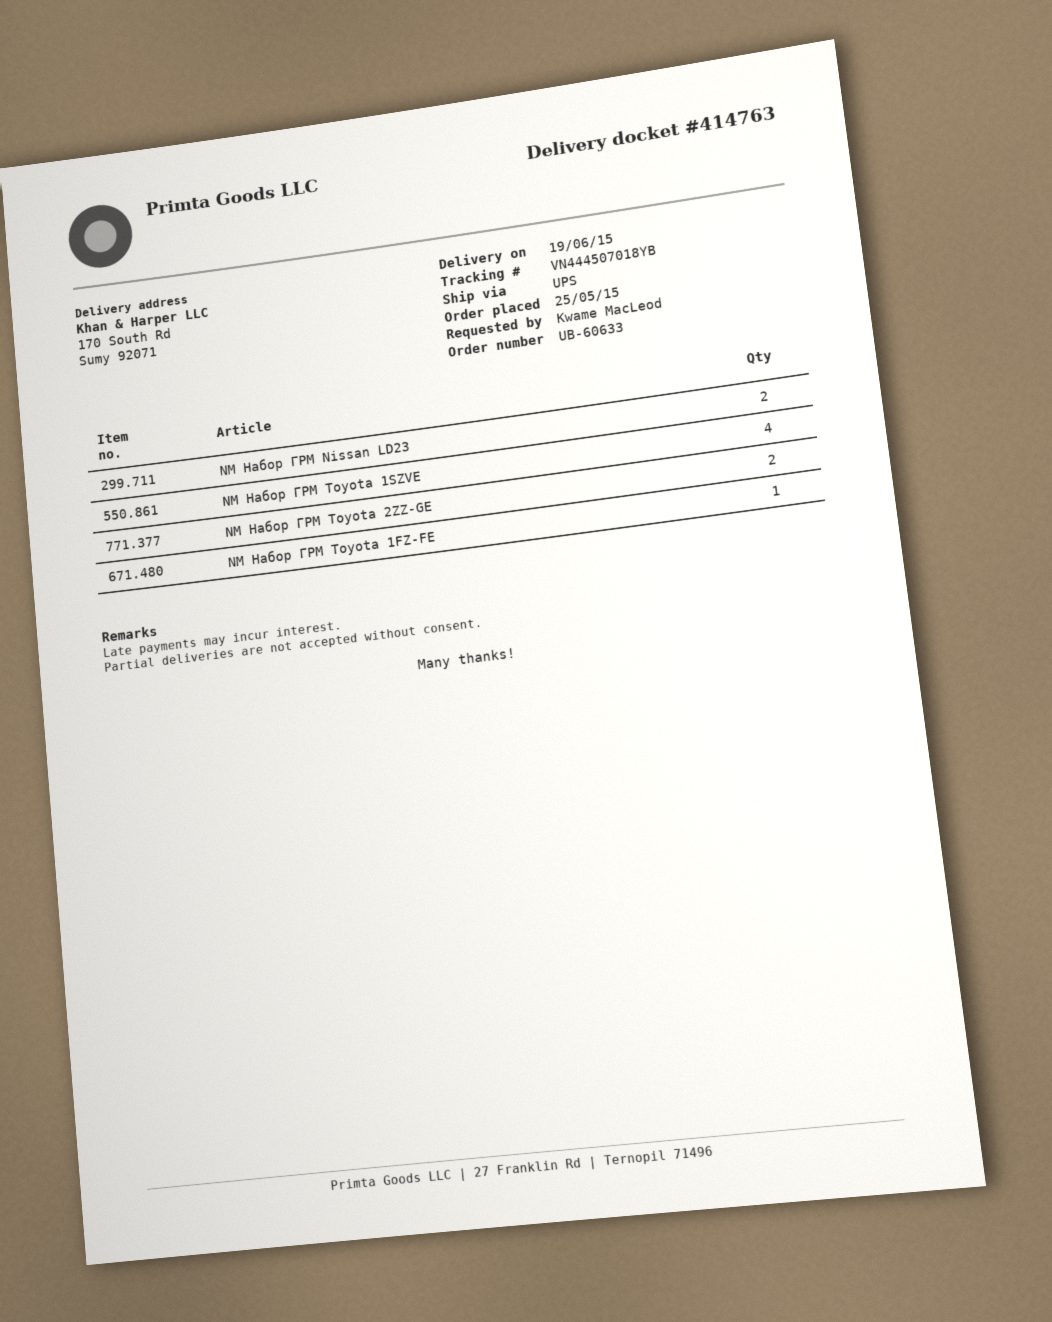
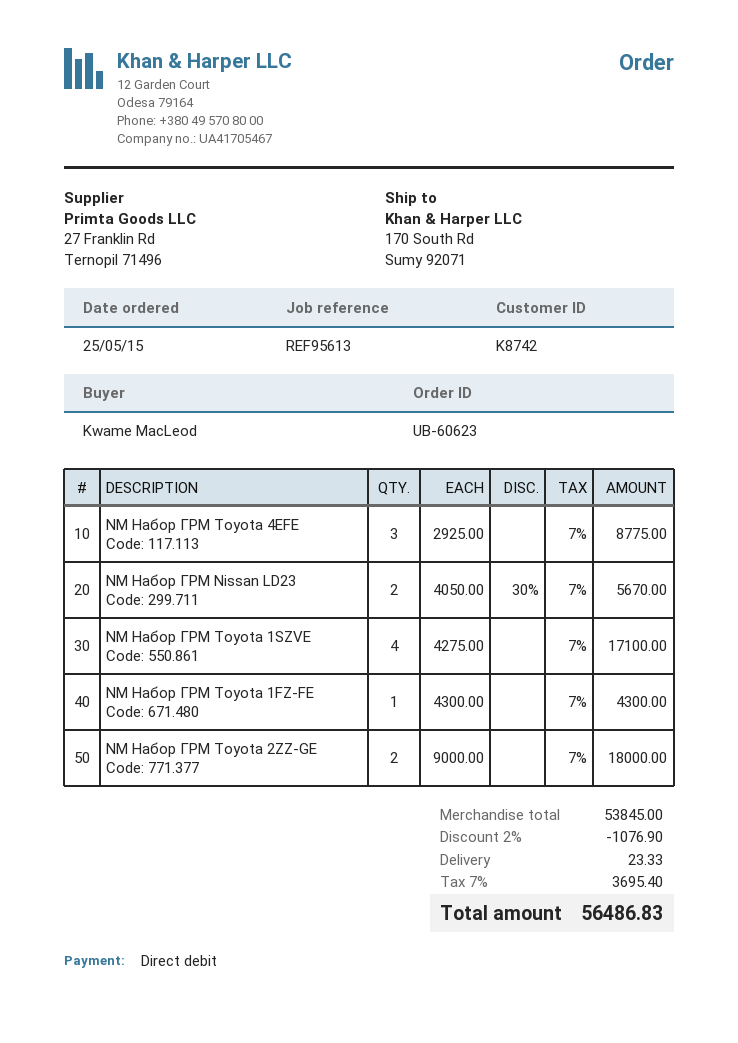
order number: UB-60633 -> UB-60623
NM Набор ГРМ Toyota 4EFE: none -> 3

